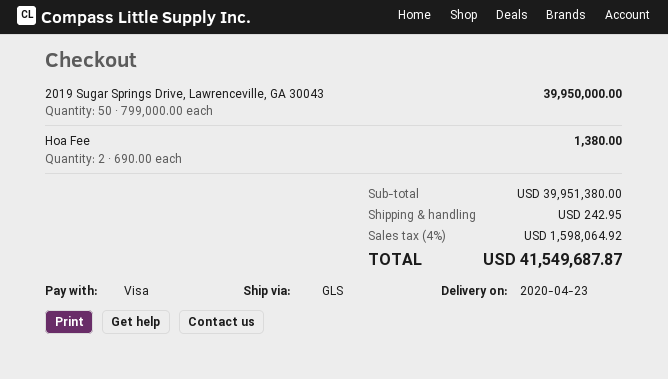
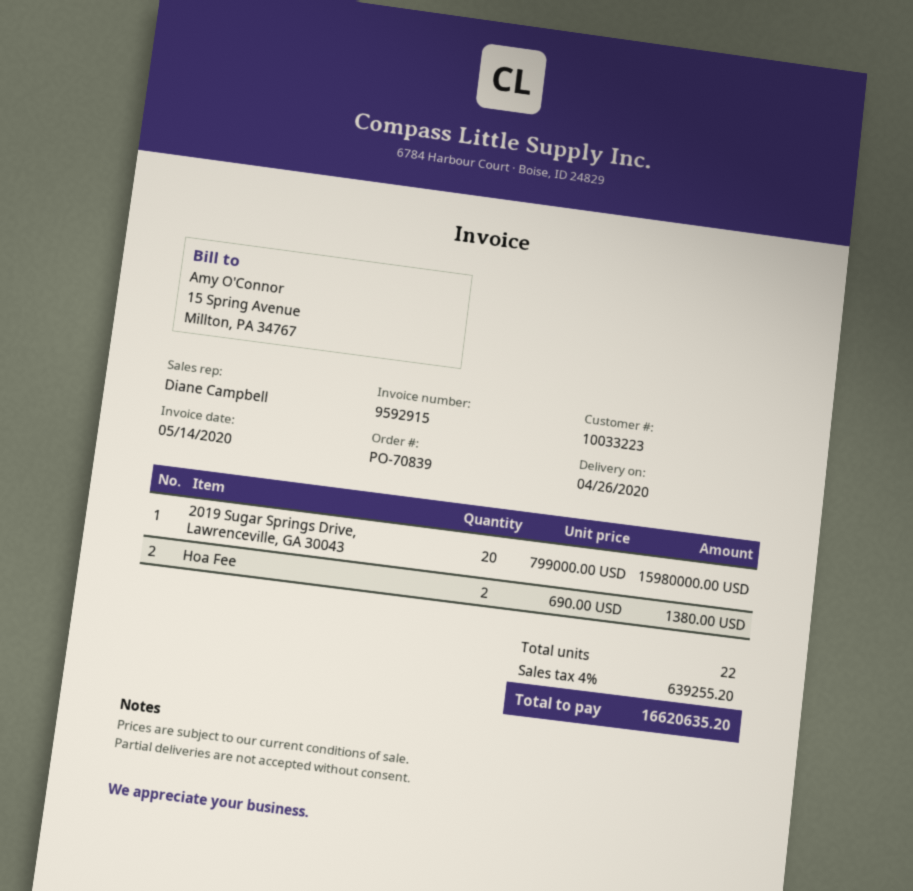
delivery date: 2020-04-23 -> 2020-04-26
2019 Sugar Springs Drive, Lawrenceville, GA 30043: 50 x 799000.00 = 39950000.00 -> 20 x 799000.00 = 15980000.00
shipping: 242.95 -> none
tax: 4% = 1598064.92 -> 4% = 639255.20
total: 41549687.87 -> 16620635.20

